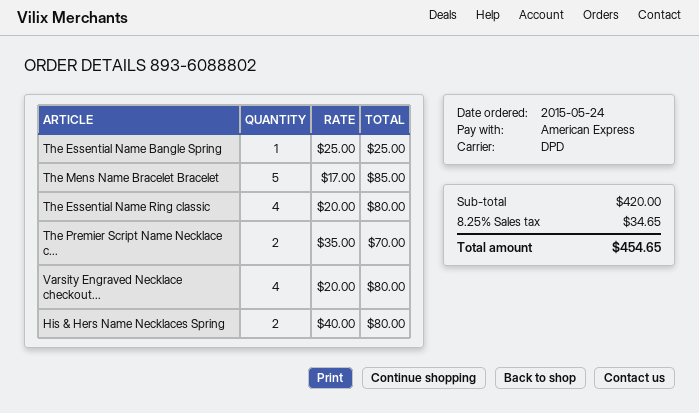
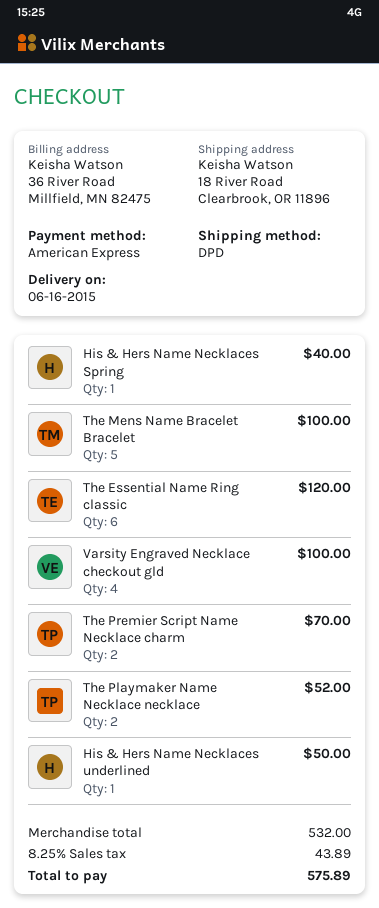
The Essential Name Bangle Spring: 1 for 25.00 -> none
The Mens Name Bracelet Bracelet: 5 for 85.00 -> 5 for 100.00
The Essential Name Ring classic: 4 for 80.00 -> 6 for 120.00
Varsity Engraved Necklace checkout...: 4 for 80.00 -> 4 for 100.00
His & Hers Name Necklaces Spring: 2 for 80.00 -> 1 for 40.00
The Playmaker Name Necklace necklace: none -> 2 for 52.00
His & Hers Name Necklaces underlined: none -> 1 for 50.00
subtotal: 420.00 -> 532.00
tax: 8.25% = 34.65 -> 8.25% = 43.89
total: 454.65 -> 575.89

